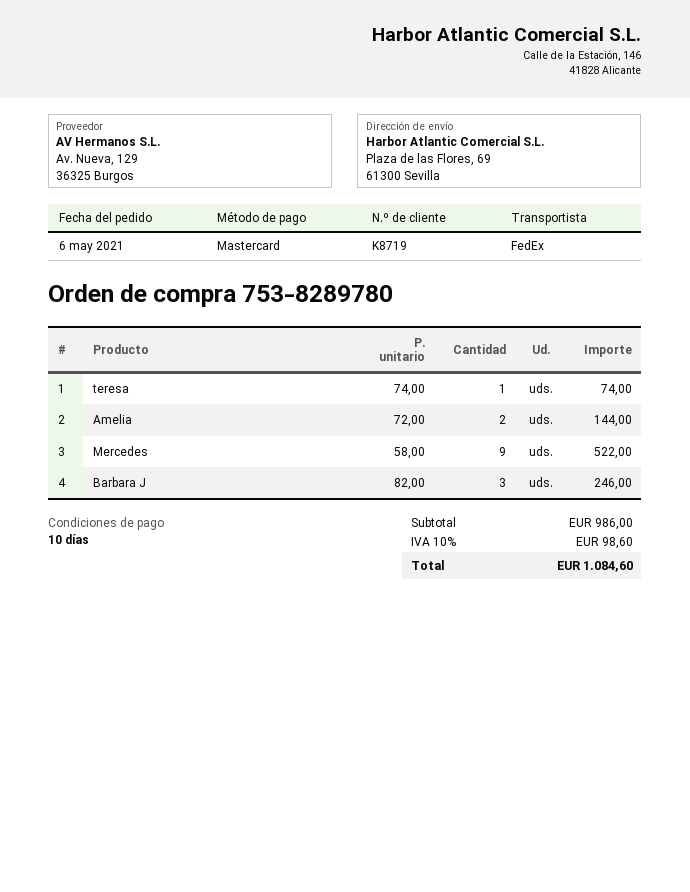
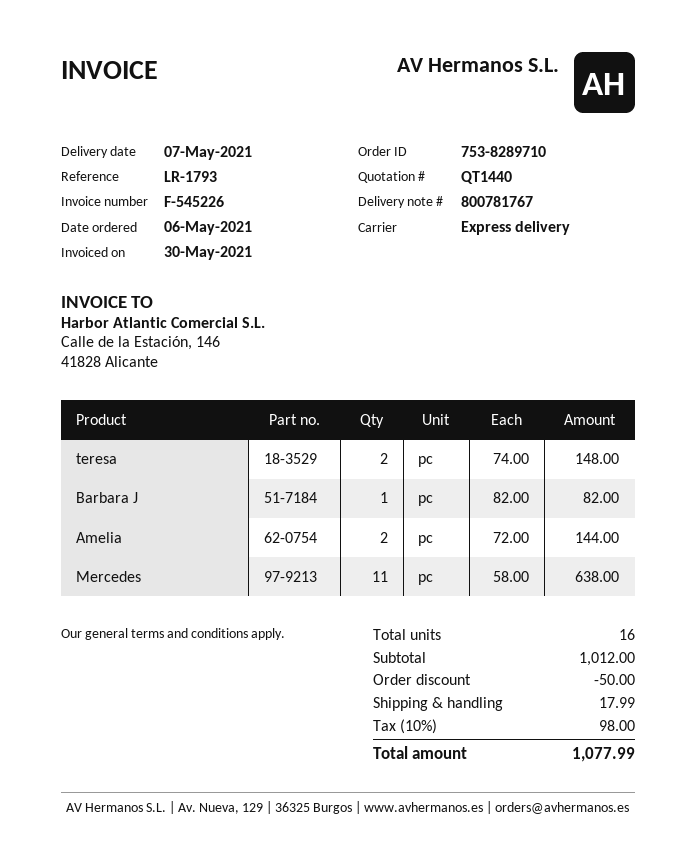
order number: 753-8289780 -> 753-8289710
shipping method: FedEx -> express
teresa: 1 x 74.00 = 74.00 -> 2 x 74.00 = 148.00
Mercedes: 9 x 58.00 = 522.00 -> 11 x 58.00 = 638.00
Barbara J: 3 x 82.00 = 246.00 -> 1 x 82.00 = 82.00
subtotal: 986.00 -> 1012.00
discount: none -> 50.00
shipping: none -> 17.99
tax: 10% = 98.60 -> 10% = 98.00
total: 1084.60 -> 1077.99

